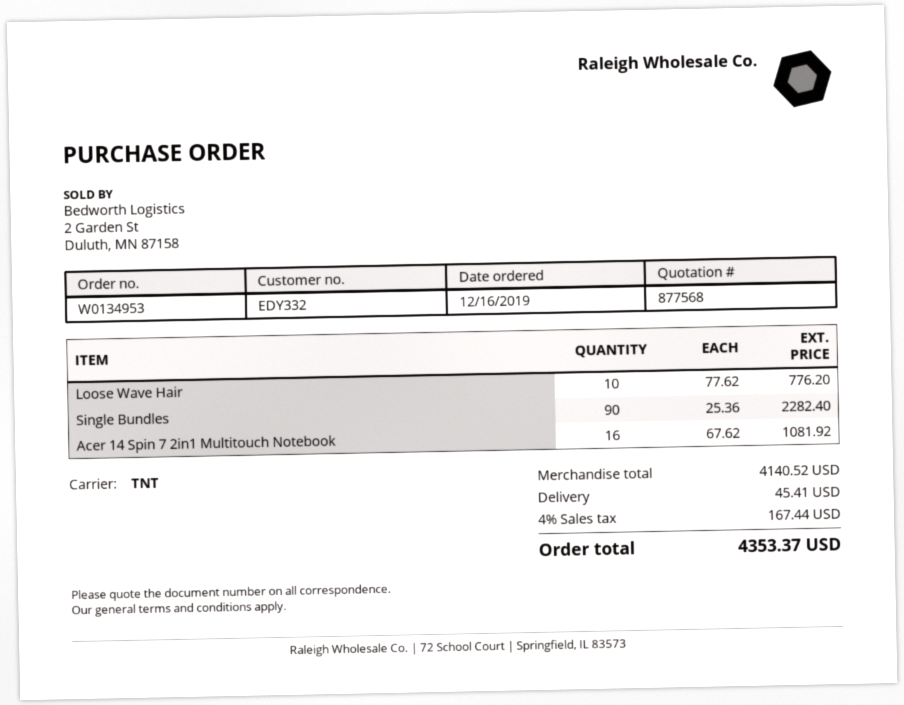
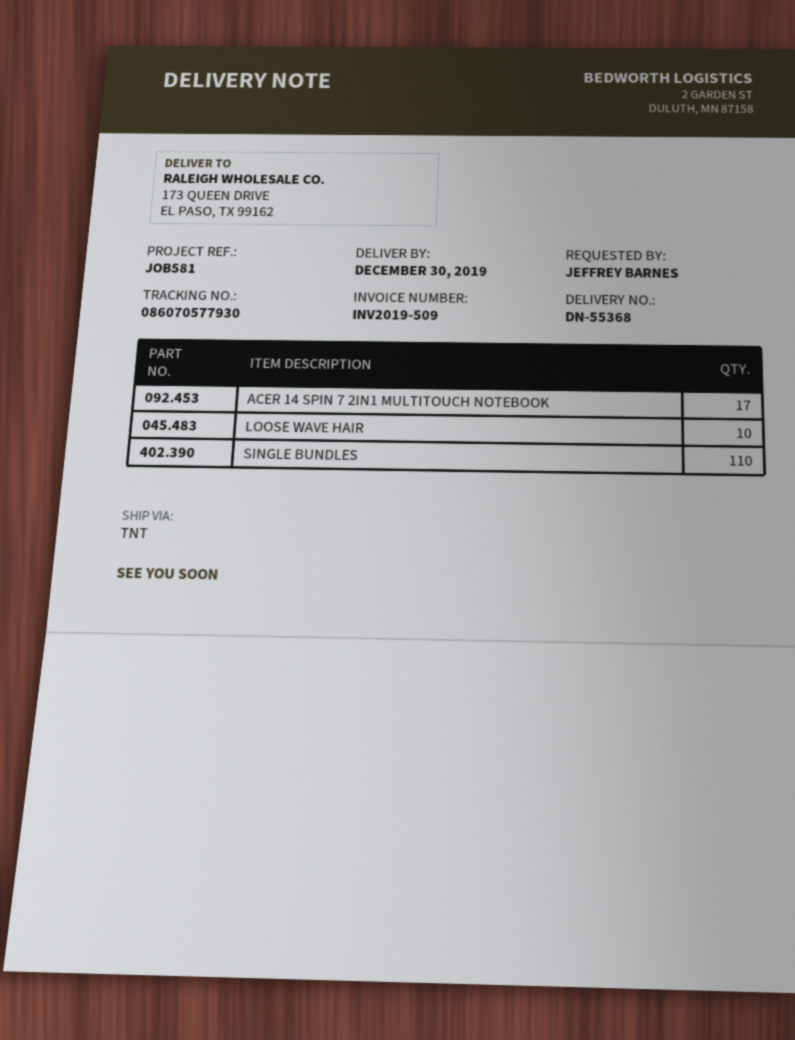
Single Bundles: 90 -> 110
Acer 14 Spin 7 2in1 Multitouch Notebook: 16 -> 17

